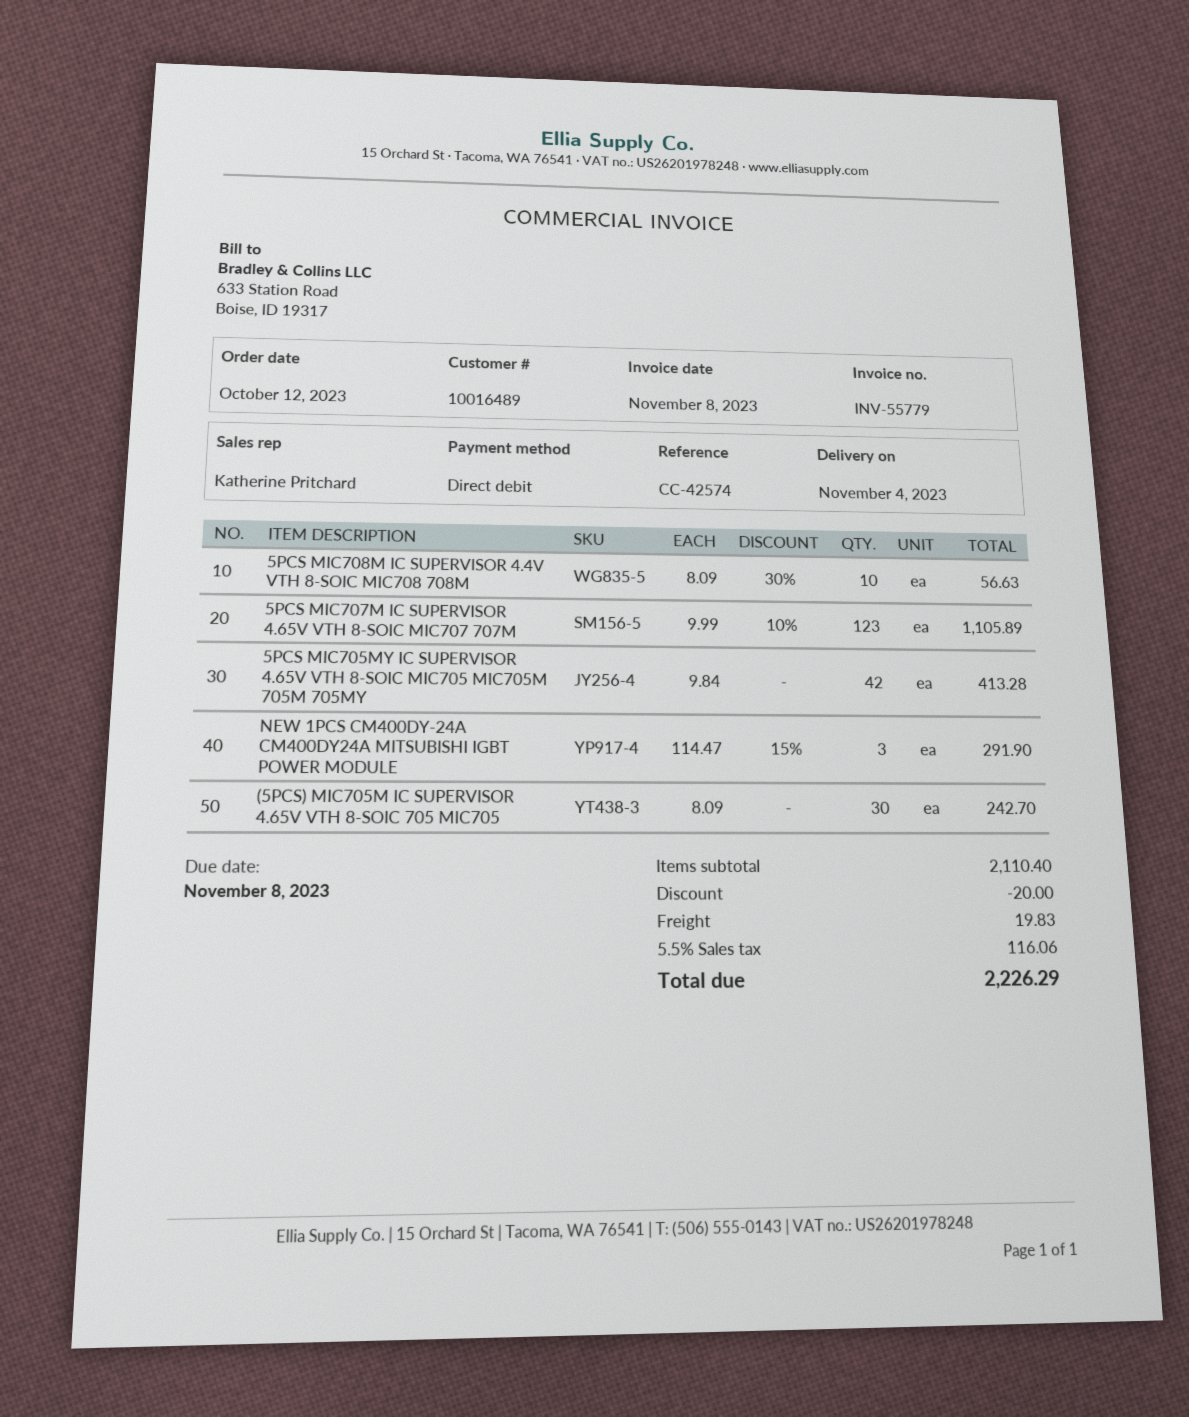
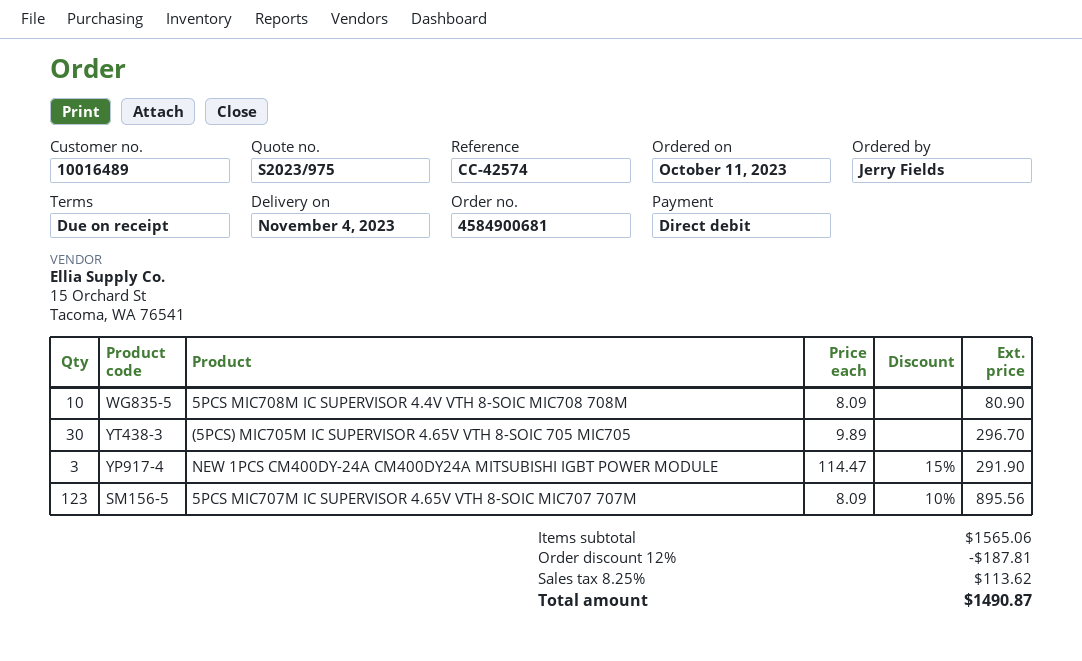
order date: 2023-10-12 -> 2023-10-11
5PCS MIC708M IC SUPERVISOR 4.4V VTH 8-SOIC MIC708 708M: 10 x 8.09 - 30% = 56.63 -> 10 x 8.09 = 80.90
5PCS MIC707M IC SUPERVISOR 4.65V VTH 8-SOIC MIC707 707M: 123 x 9.99 - 10% = 1105.89 -> 123 x 8.09 - 10% = 895.56
5PCS MIC705MY IC SUPERVISOR 4.65V VTH 8-SOIC MIC705 MIC705M 705M 705MY: 42 x 9.84 = 413.28 -> none
(5PCS) MIC705M IC SUPERVISOR 4.65V VTH 8-SOIC 705 MIC705: 30 x 8.09 = 242.70 -> 30 x 9.89 = 296.70
subtotal: 2110.40 -> 1565.06
discount: 20.00 -> 187.81
shipping: 19.83 -> none
tax: 5.5% = 116.06 -> 8.25% = 113.62
total: 2226.29 -> 1490.87

